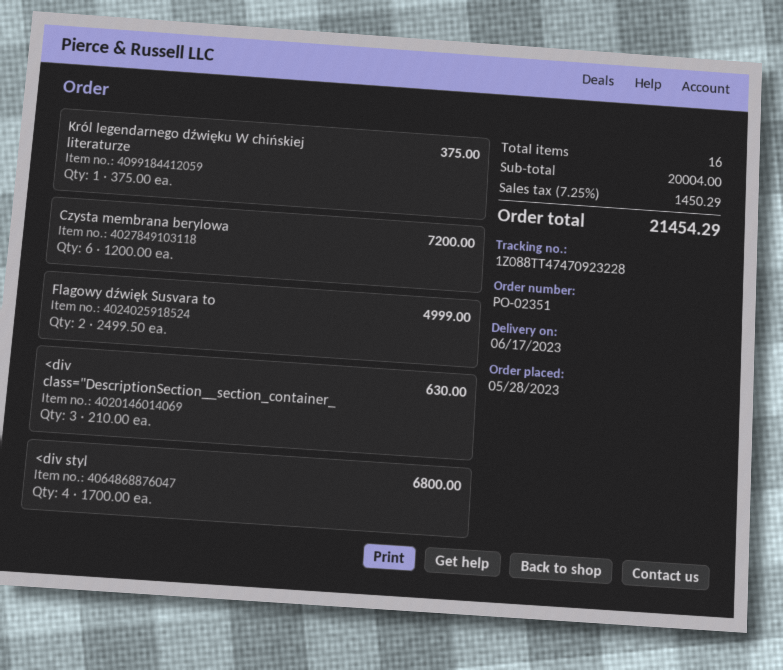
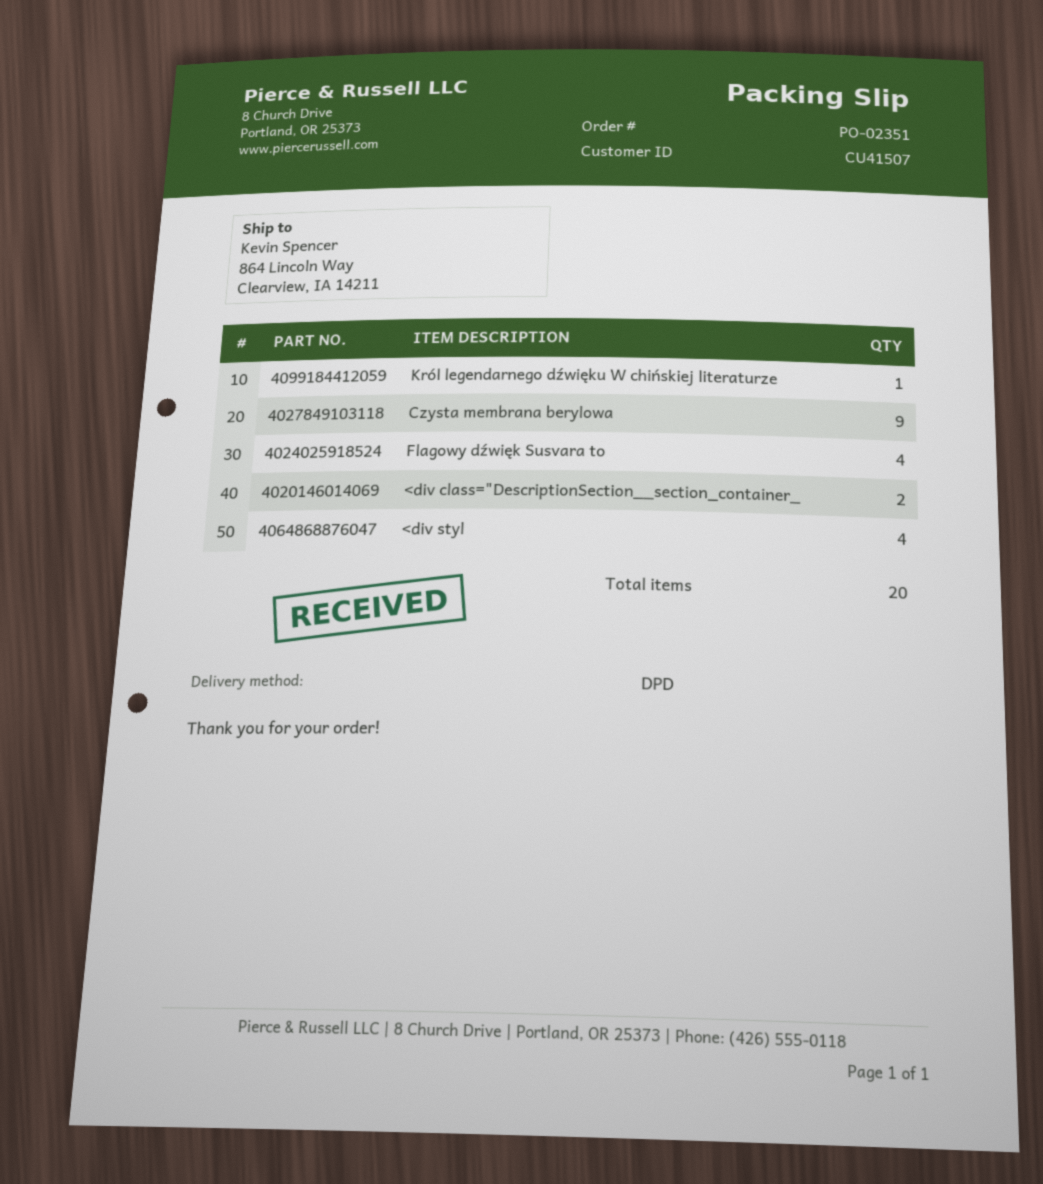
Czysta membrana berylowa: 6 -> 9
Flagowy dźwięk Susvara to: 2 -> 4
<div class="DescriptionSection__section_container_: 3 -> 2
total quantity: 16 -> 20

